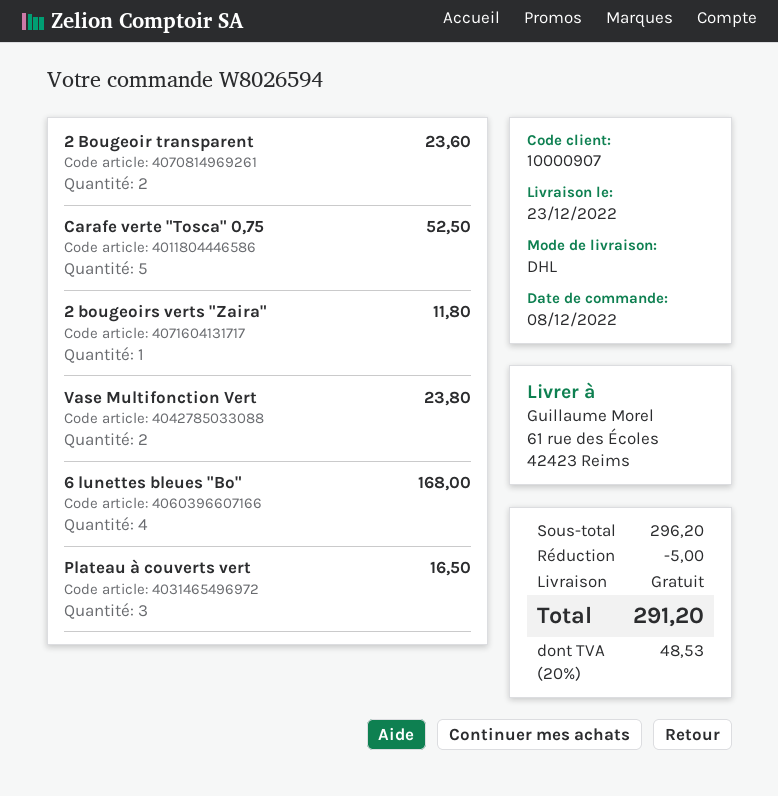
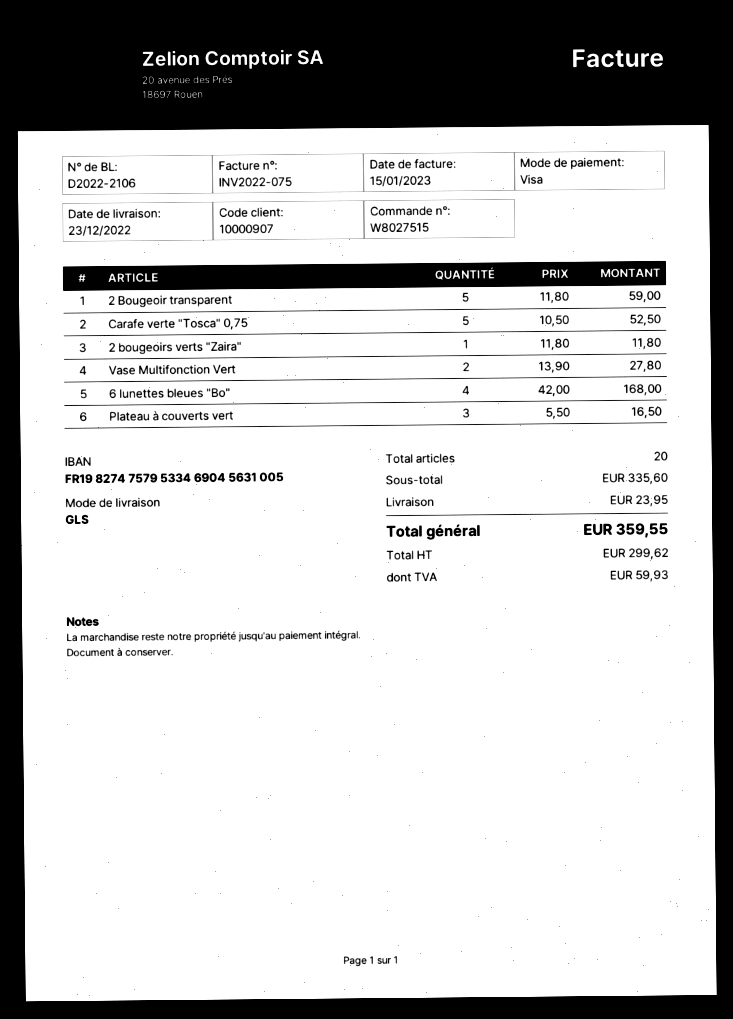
order number: W8026594 -> W8027515
shipping method: DHL -> GLS
2 Bougeoir transparent: 2 for 23.60 -> 5 for 59.00
Vase Multifonction Vert: 2 for 23.80 -> 2 for 27.80
subtotal: 296.20 -> 335.60
discount: 5.00 -> none
shipping: 0.00 -> 23.95
tax: 48.53 -> 59.93
total: 291.20 -> 359.55

